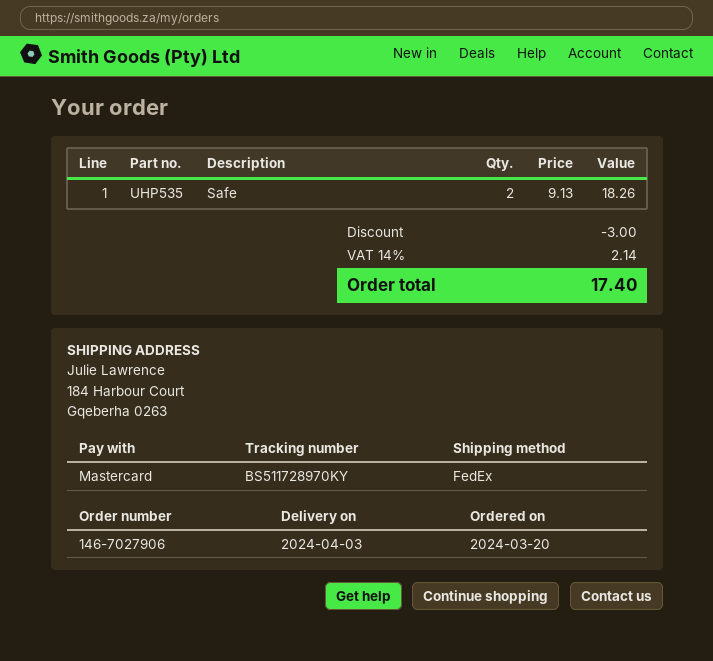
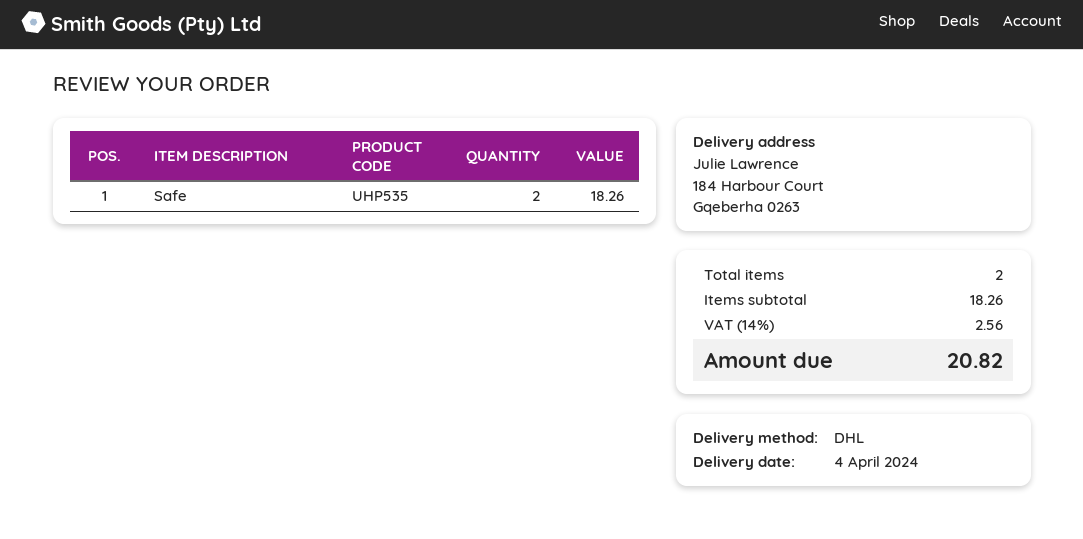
delivery date: 2024-04-03 -> 2024-04-04
shipping method: FedEx -> DHL
discount: 3.00 -> none
tax: 14% = 2.14 -> 14% = 2.56
total: 17.40 -> 20.82

